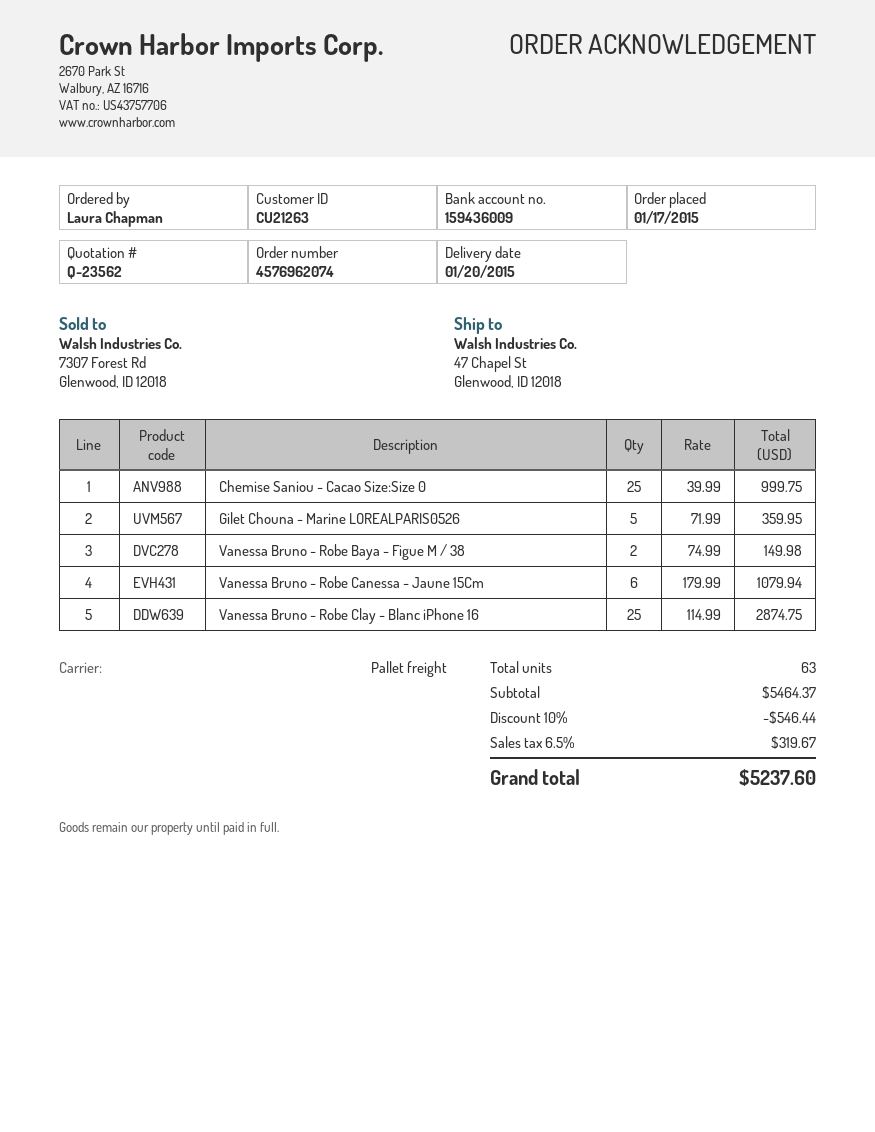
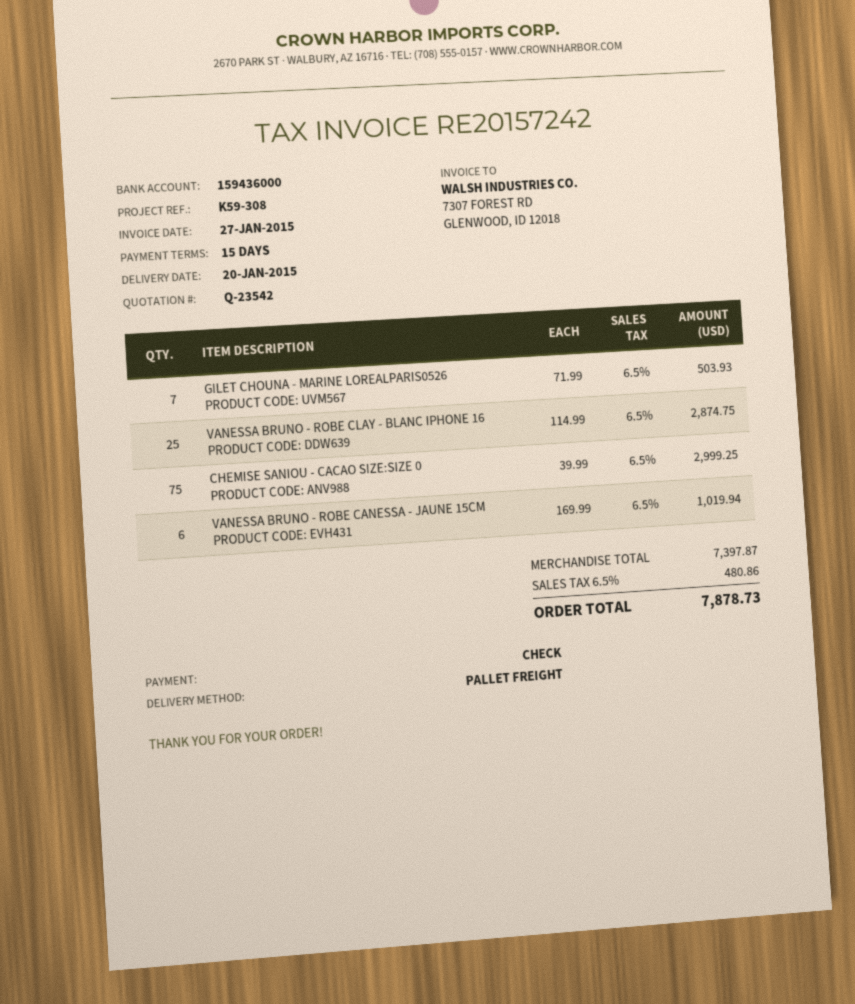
quote number: Q-23562 -> Q-23542
bank account: 159436009 -> 159436000
Chemise Saniou - Cacao Size:Size 0: 25 x 39.99 = 999.75 -> 75 x 39.99 = 2999.25
Gilet Chouna - Marine LOREALPARIS0526: 5 x 71.99 = 359.95 -> 7 x 71.99 = 503.93
Vanessa Bruno - Robe Baya - Figue M / 38: 2 x 74.99 = 149.98 -> none
Vanessa Bruno - Robe Canessa - Jaune 15Cm: 6 x 179.99 = 1079.94 -> 6 x 169.99 = 1019.94
subtotal: 5464.37 -> 7397.87
discount: 10% = 546.44 -> none
tax: 6.5% = 319.67 -> 6.5% = 480.86
total: 5237.60 -> 7878.73

